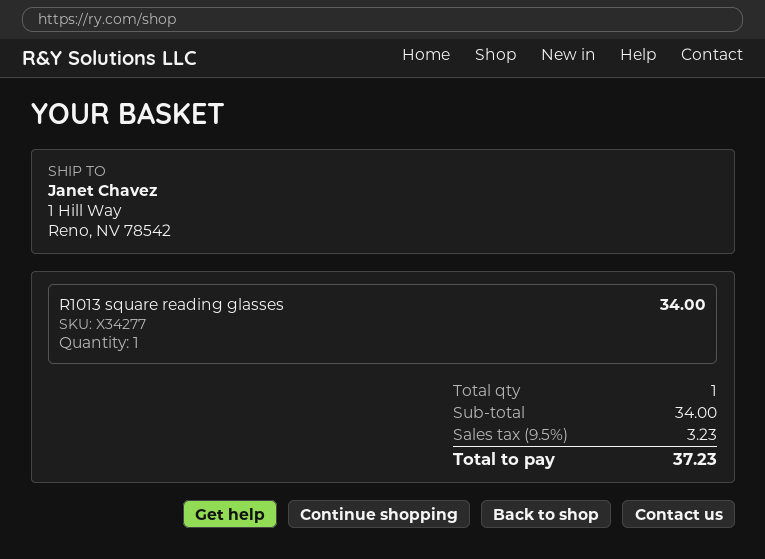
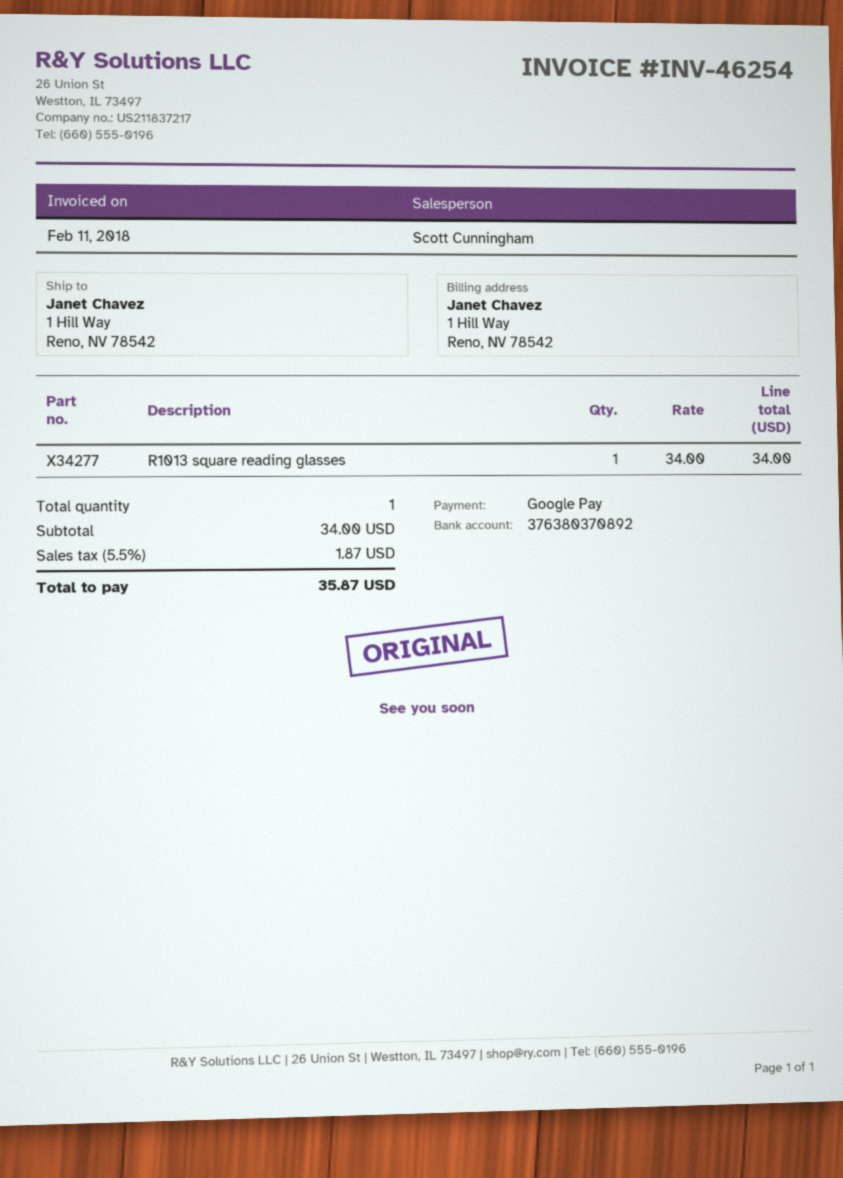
tax: 9.5% = 3.23 -> 5.5% = 1.87
total: 37.23 -> 35.87

